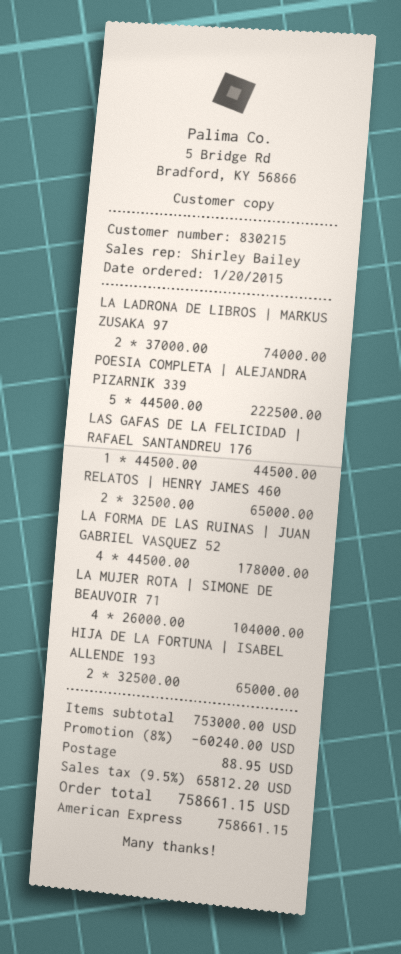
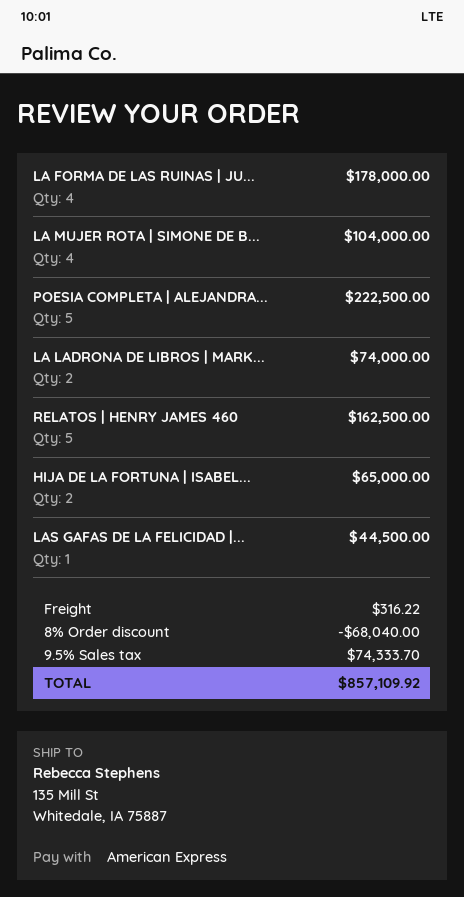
RELATOS | HENRY JAMES 460: 2 for 65000.00 -> 5 for 162500.00
discount: 8% = 60240.00 -> 8% = 68040.00
shipping: 88.95 -> 316.22
tax: 9.5% = 65812.20 -> 9.5% = 74333.70
total: 758661.15 -> 857109.92

